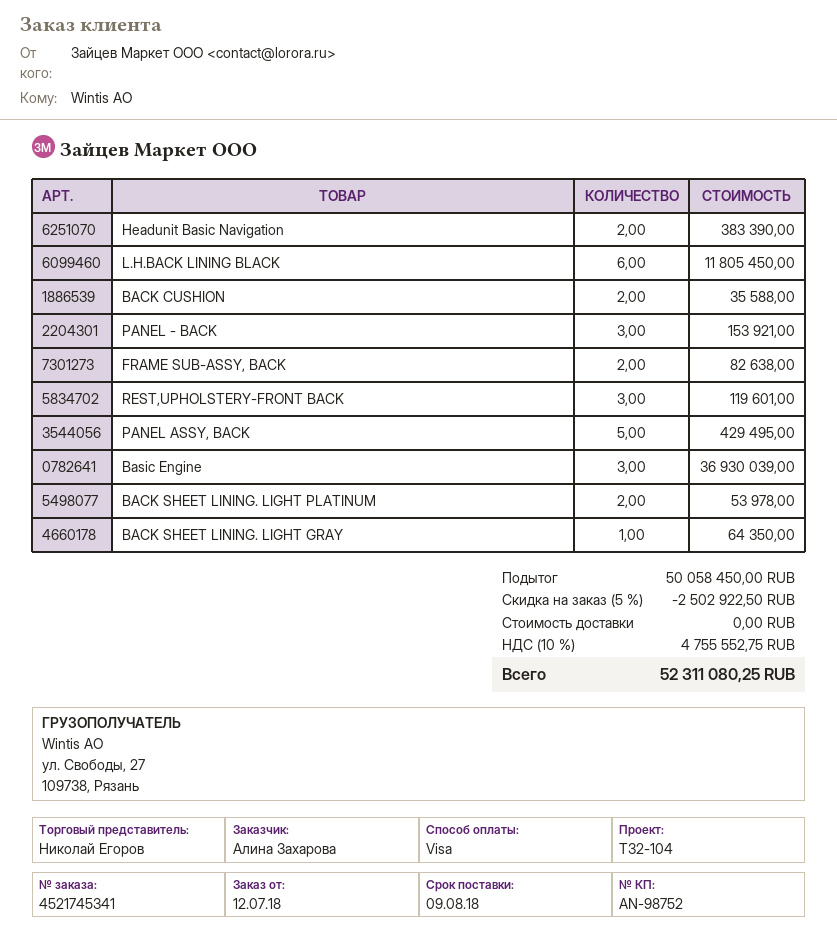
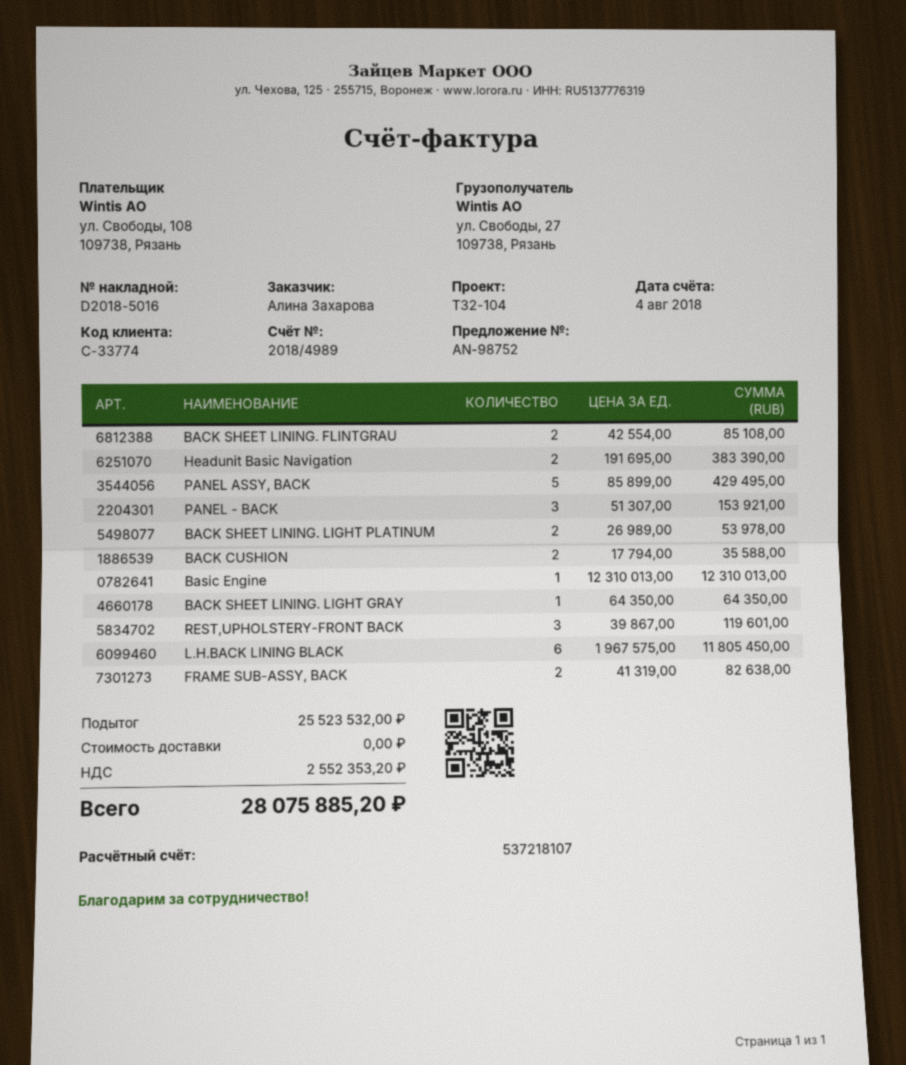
Basic Engine: 3 for 36930039.00 -> 1 for 12310013.00
BACK SHEET LINING. FLINTGRAU: none -> 2 for 85108.00
subtotal: 50058450.00 -> 25523532.00
discount: 5% = 2502922.50 -> none
tax: 4755552.75 -> 2552353.20
total: 52311080.25 -> 28075885.20

